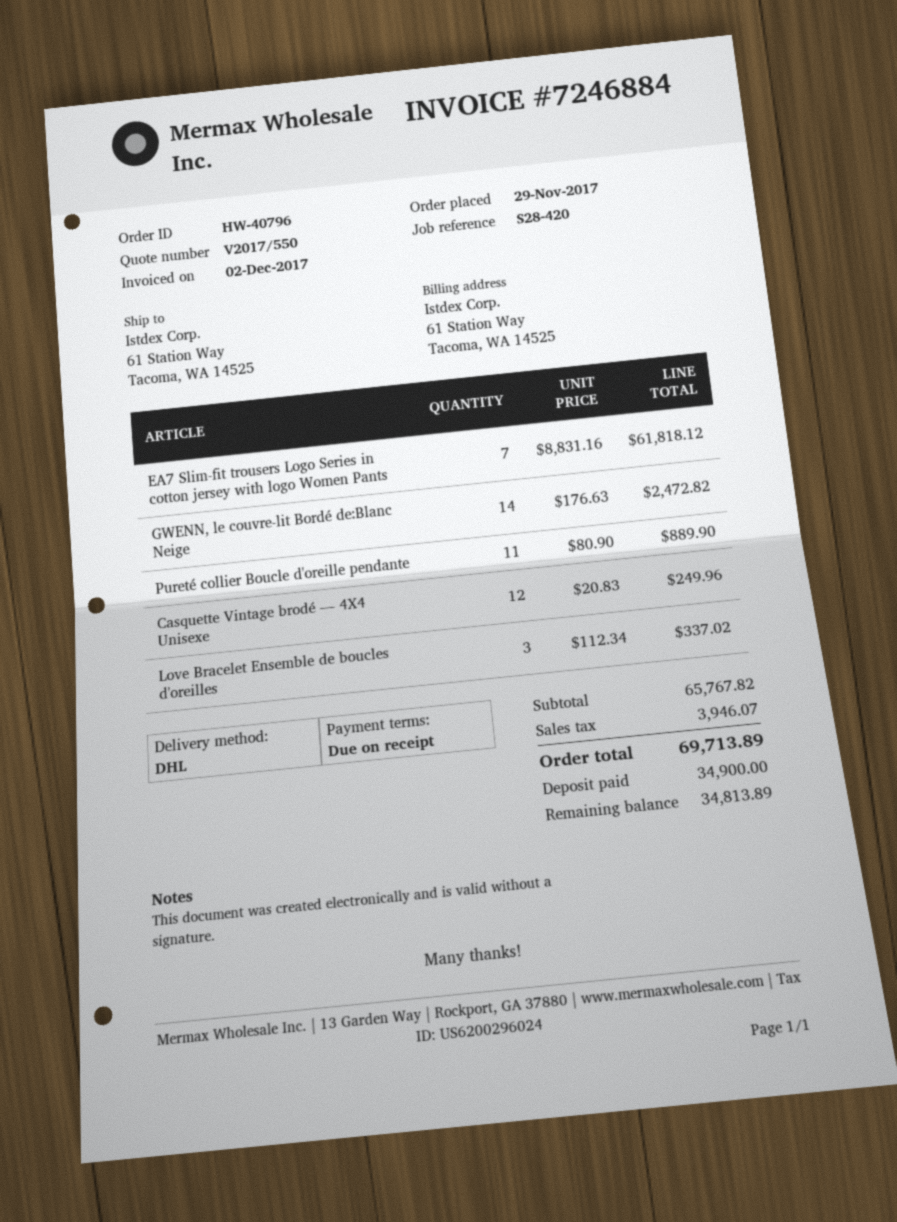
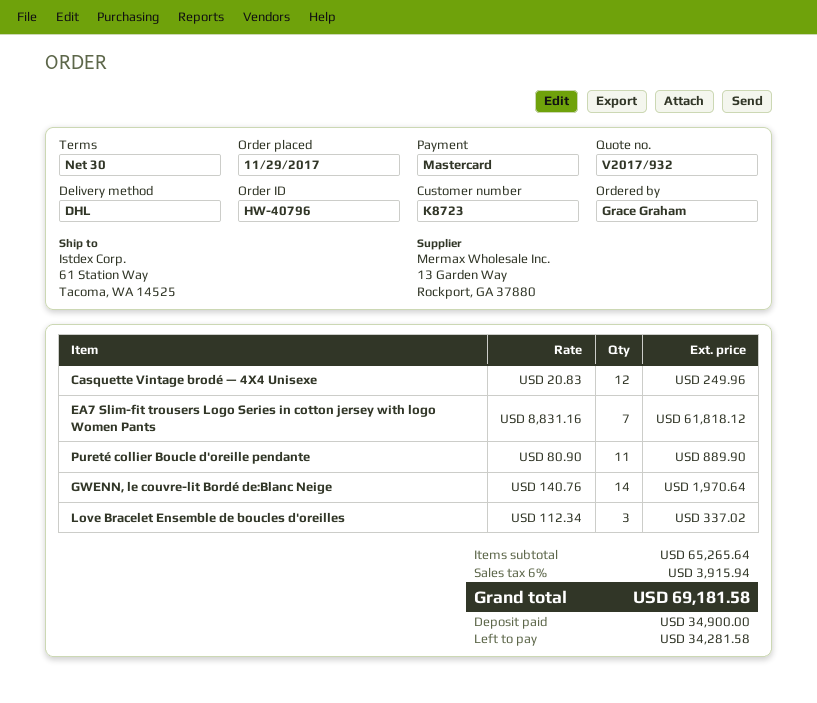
quote number: V2017/550 -> V2017/932
payment terms: on receipt -> 30 days
GWENN, le couvre-lit Bordé de:Blanc Neige: 14 x 176.63 = 2472.82 -> 14 x 140.76 = 1970.64
subtotal: 65767.82 -> 65265.64
tax: 3946.07 -> 3915.94
total: 69713.89 -> 69181.58
balance: 34813.89 -> 34281.58

